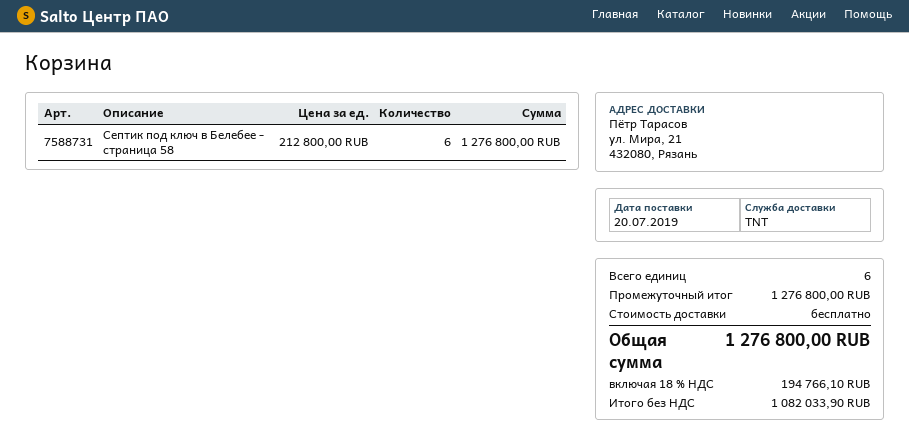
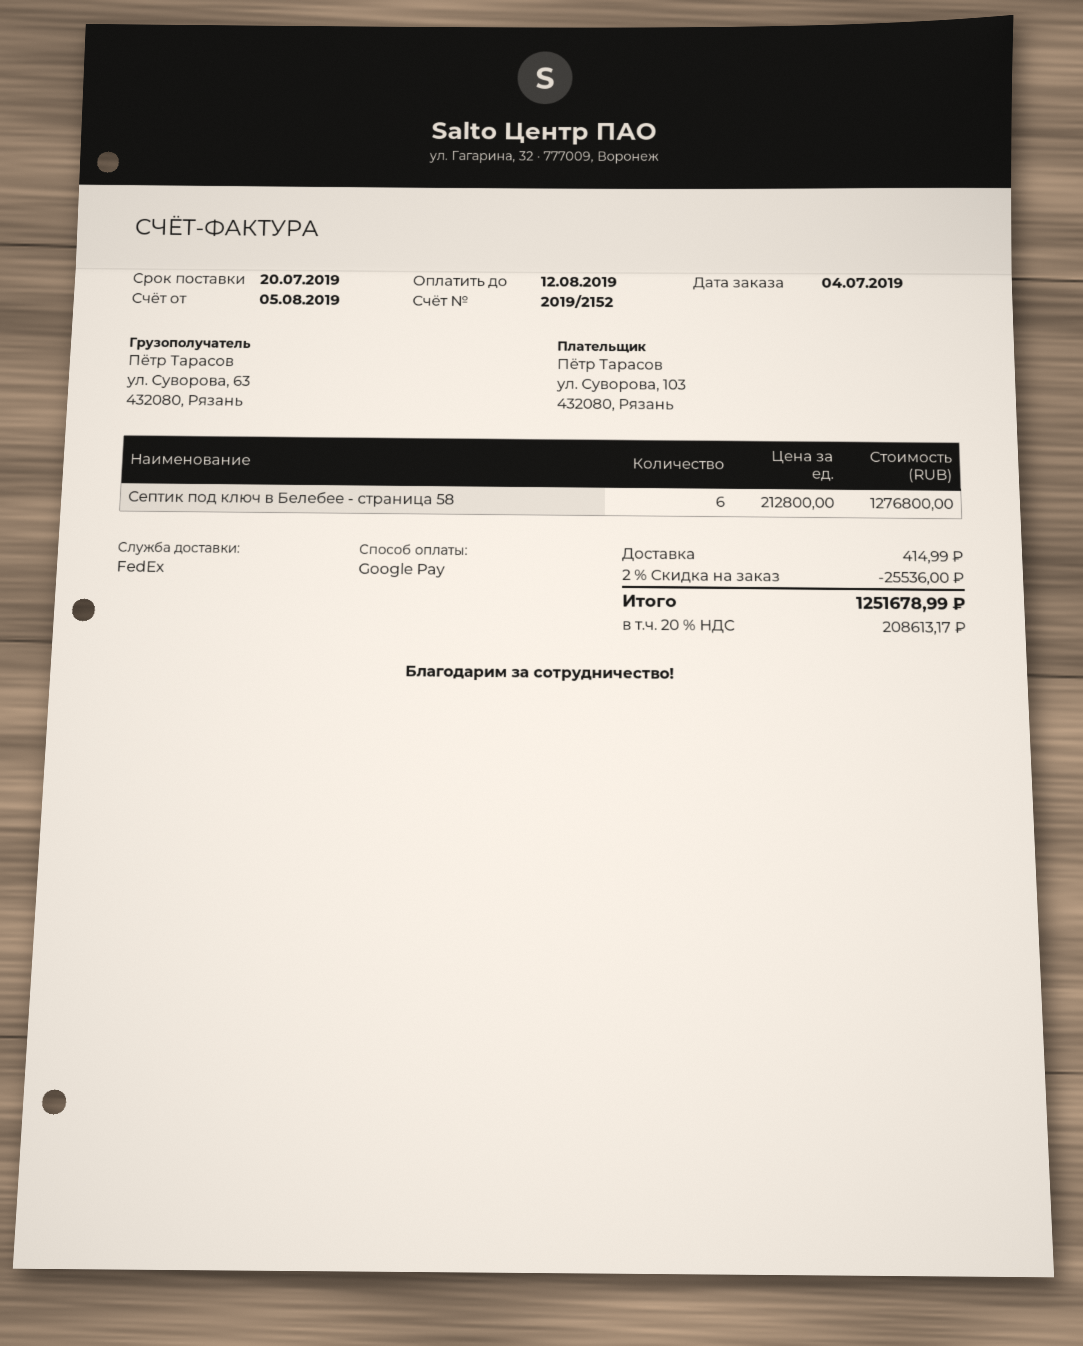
shipping method: TNT -> FedEx
ship to: ул. Мира, 21, 432080, Рязань -> ул. Суворова, 63, 432080, Рязань
discount: none -> 2% = 25536.00
shipping: 0.00 -> 414.99
tax: 18% = 194766.10 -> 20% = 208613.17
total: 1276800.00 -> 1251678.99

